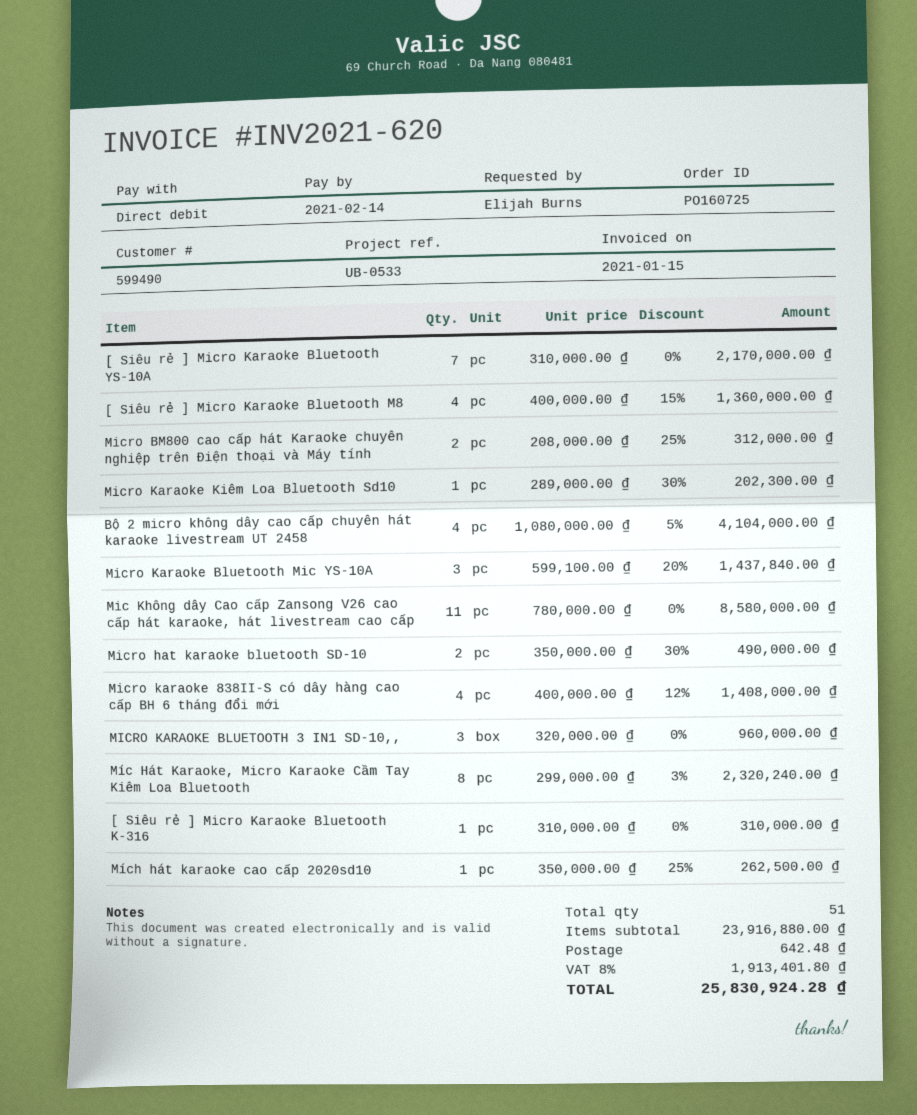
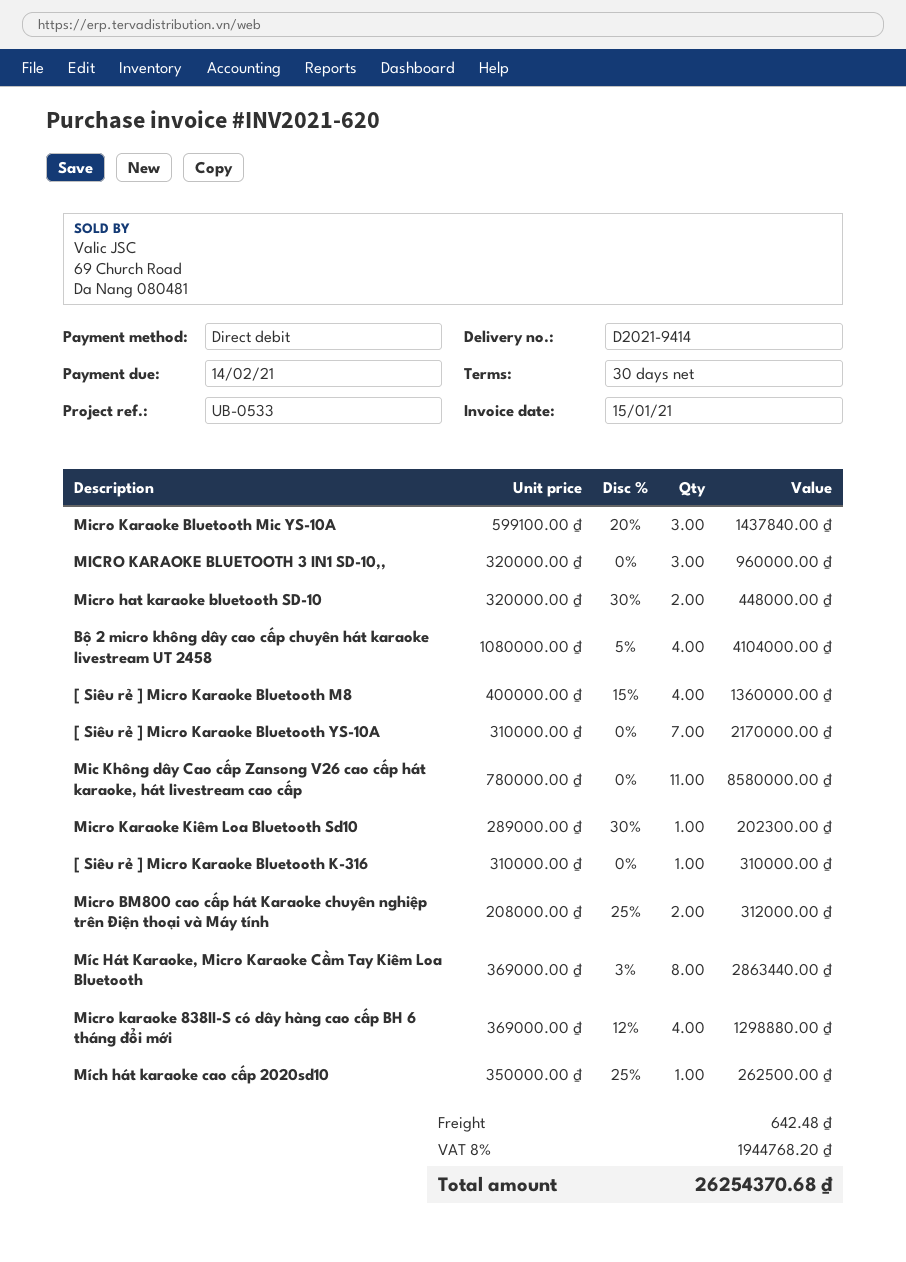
Micro hat karaoke bluetooth SD-10: 2 x 350000.00 - 30% = 490000.00 -> 2 x 320000.00 - 30% = 448000.00
Micro karaoke 838II-S có dây hàng cao cấp BH 6 tháng đổi mới: 4 x 400000.00 - 12% = 1408000.00 -> 4 x 369000.00 - 12% = 1298880.00
Míc Hát Karaoke, Micro Karaoke Cầm Tay Kiêm Loa Bluetooth: 8 x 299000.00 - 3% = 2320240.00 -> 8 x 369000.00 - 3% = 2863440.00
tax: 8% = 1913401.80 -> 8% = 1944768.20
total: 25830924.28 -> 26254370.68

